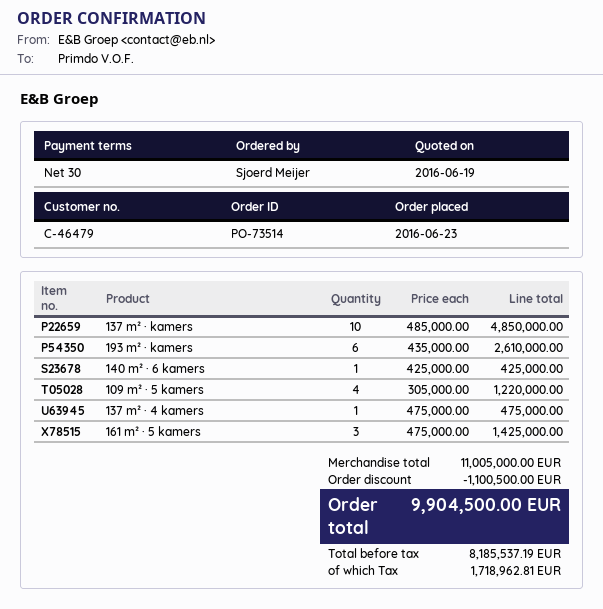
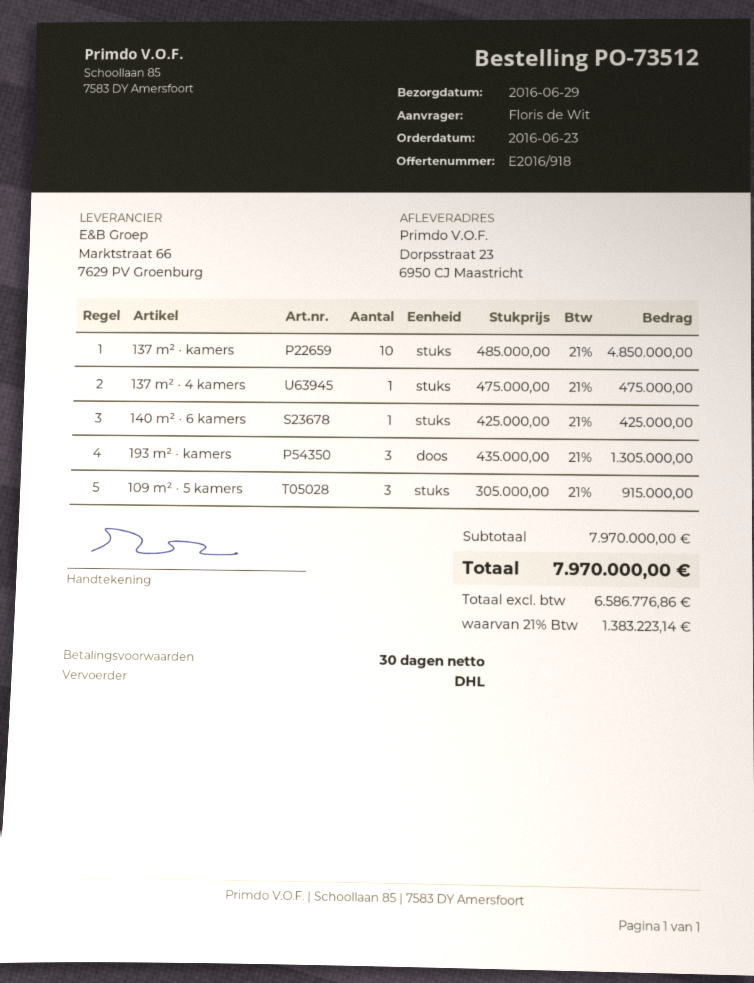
order number: PO-73514 -> PO-73512
ordered by: Sjoerd Meijer -> Floris de Wit
193 m² · kamers: 6 x 435000.00 = 2610000.00 -> 3 x 435000.00 = 1305000.00
109 m² · 5 kamers: 4 x 305000.00 = 1220000.00 -> 3 x 305000.00 = 915000.00
161 m² · 5 kamers: 3 x 475000.00 = 1425000.00 -> none
subtotal: 11005000.00 -> 7970000.00
discount: 1100500.00 -> none
net: 8185537.19 -> 6586776.86
tax: 1718962.81 -> 1383223.14
total: 9904500.00 -> 7970000.00

